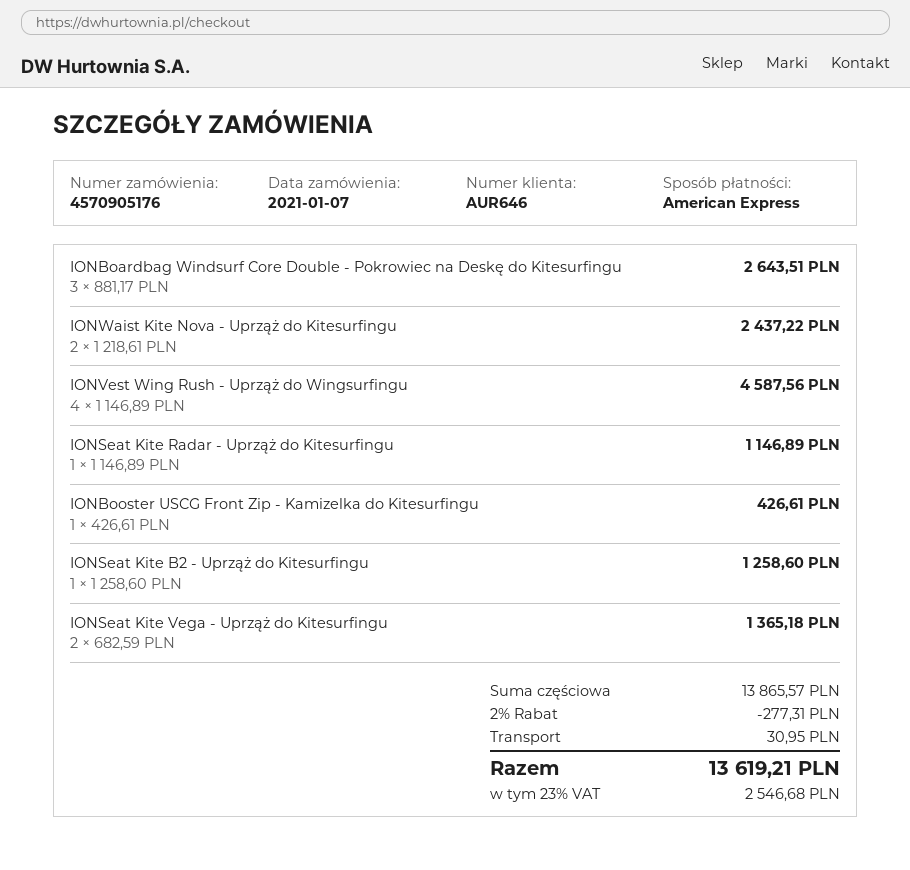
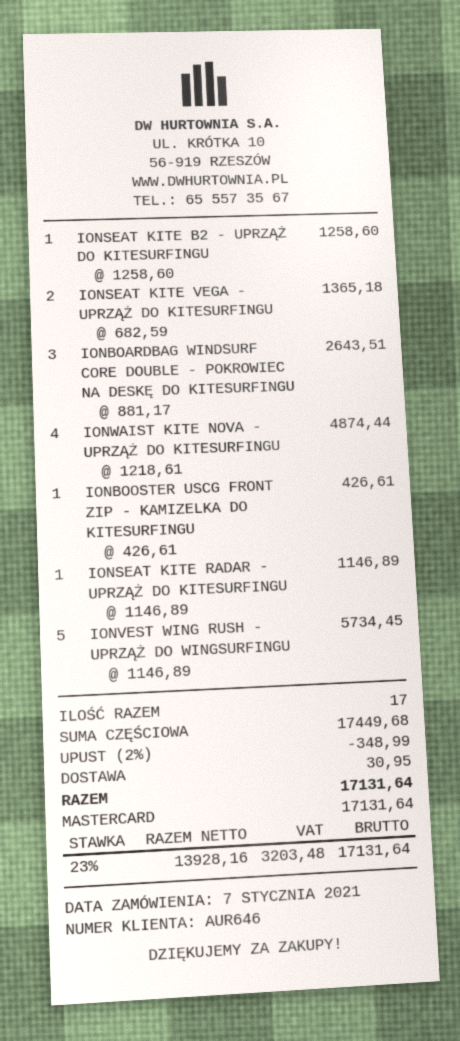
payment method: American Express -> Mastercard
IONWaist Kite Nova - Uprząż do Kitesurfingu: 2 x 1218.61 = 2437.22 -> 4 x 1218.61 = 4874.44
IONVest Wing Rush - Uprząż do Wingsurfingu: 4 x 1146.89 = 4587.56 -> 5 x 1146.89 = 5734.45
subtotal: 13865.57 -> 17449.68
discount: 2% = 277.31 -> 2% = 348.99
tax: 23% = 2546.68 -> 23% = 3203.48
total: 13619.21 -> 17131.64

